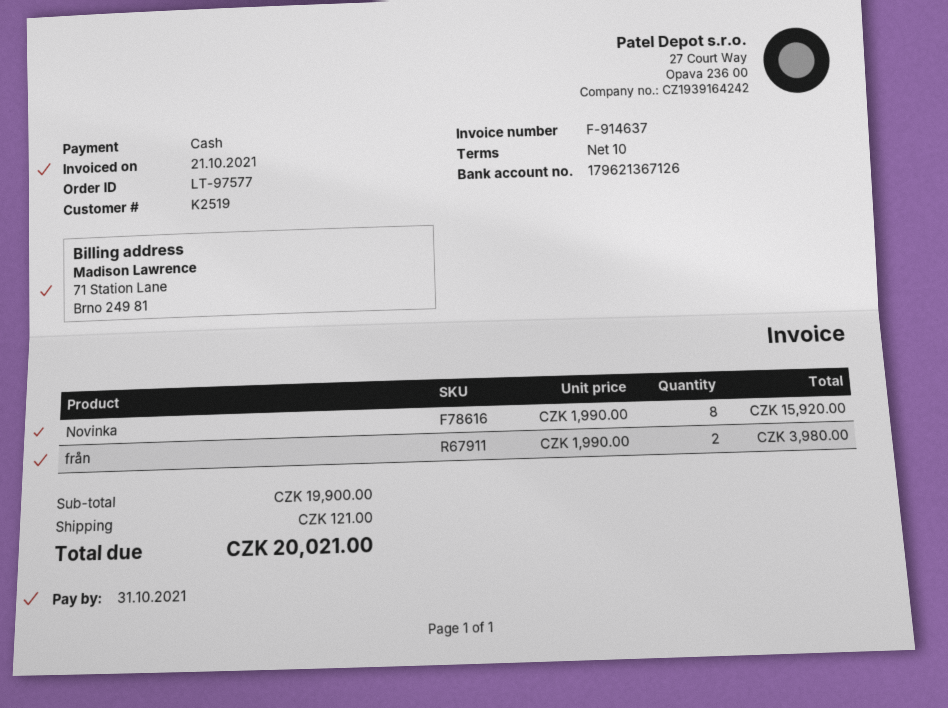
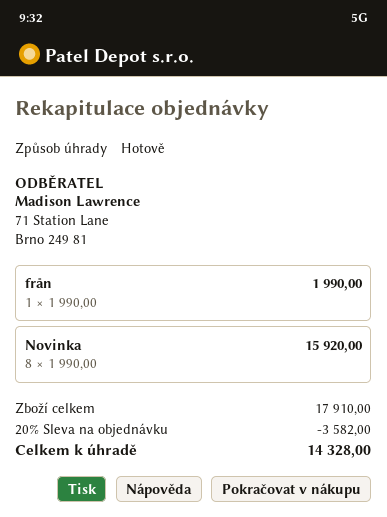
från: 2 x 1990.00 = 3980.00 -> 1 x 1990.00 = 1990.00
subtotal: 19900.00 -> 17910.00
discount: none -> 20% = 3582.00
shipping: 121.00 -> none
total: 20021.00 -> 14328.00

